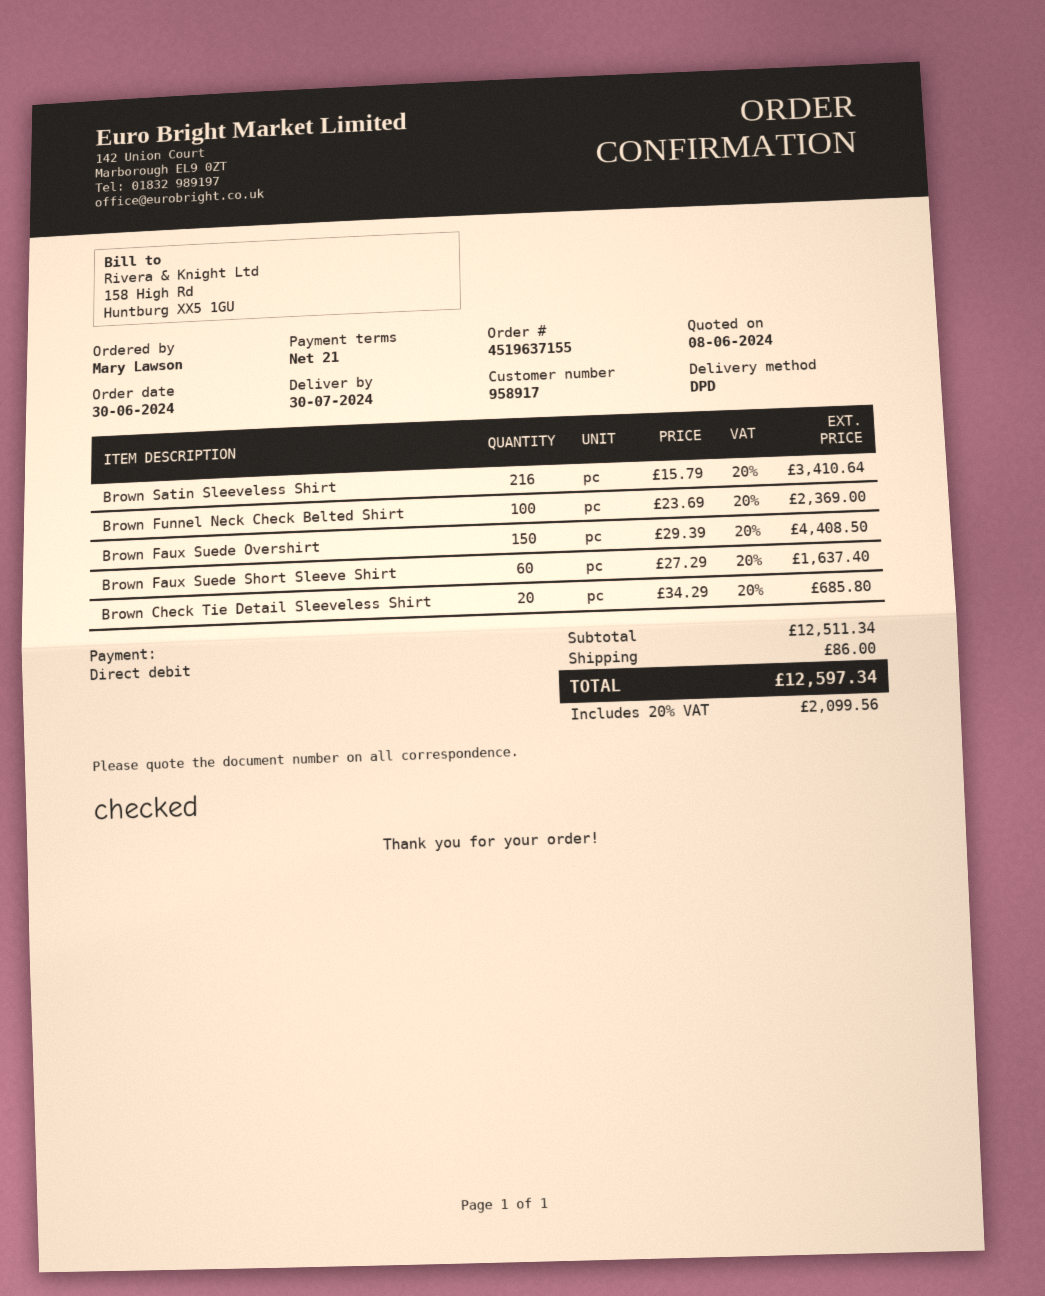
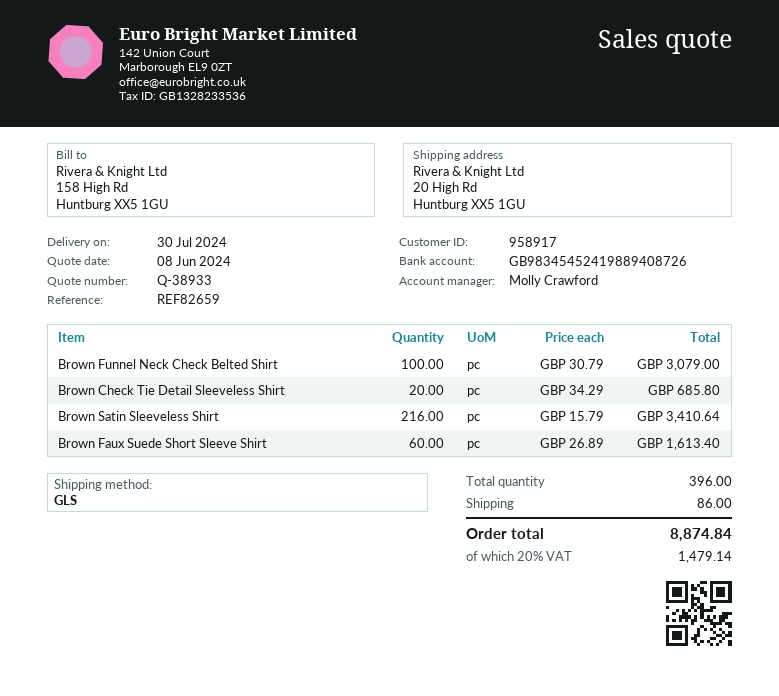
shipping method: DPD -> GLS
Brown Funnel Neck Check Belted Shirt: 100 x 23.69 = 2369.00 -> 100 x 30.79 = 3079.00
Brown Faux Suede Overshirt: 150 x 29.39 = 4408.50 -> none
Brown Faux Suede Short Sleeve Shirt: 60 x 27.29 = 1637.40 -> 60 x 26.89 = 1613.40
tax: 20% = 2099.56 -> 20% = 1479.14
total: 12597.34 -> 8874.84

